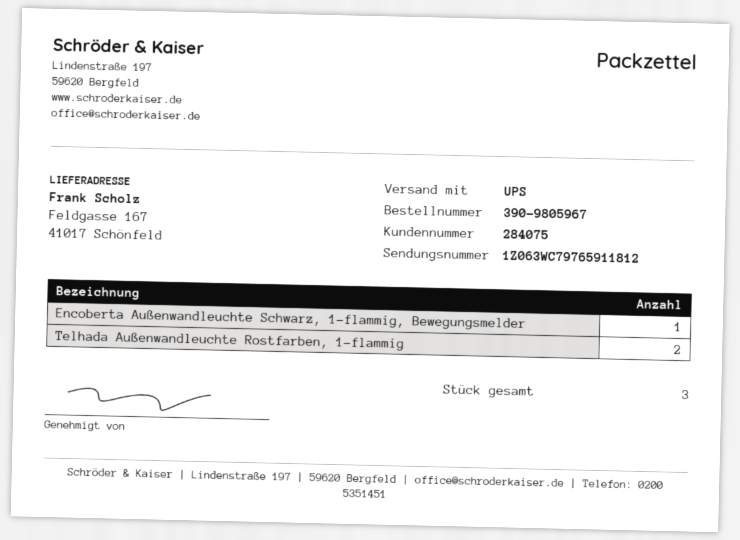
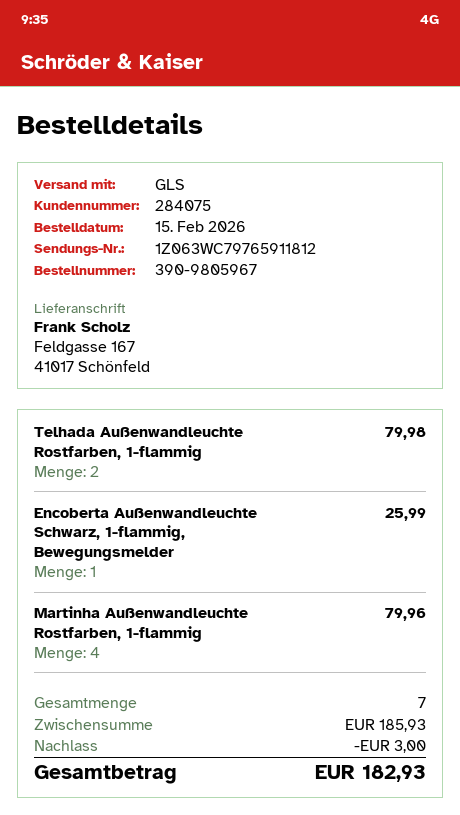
shipping method: UPS -> GLS
Martinha Außenwandleuchte Rostfarben, 1-flammig: none -> 4
total quantity: 3 -> 7

